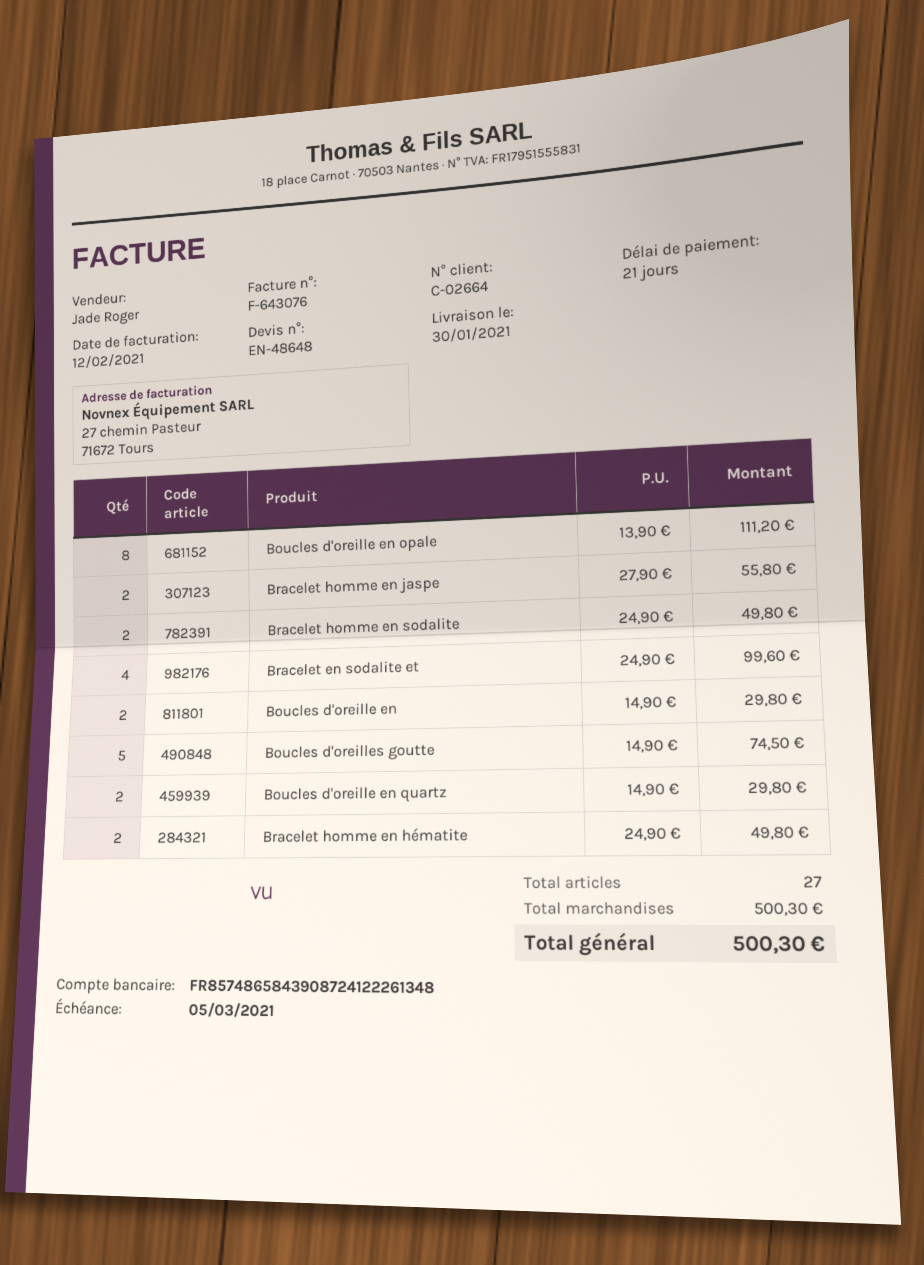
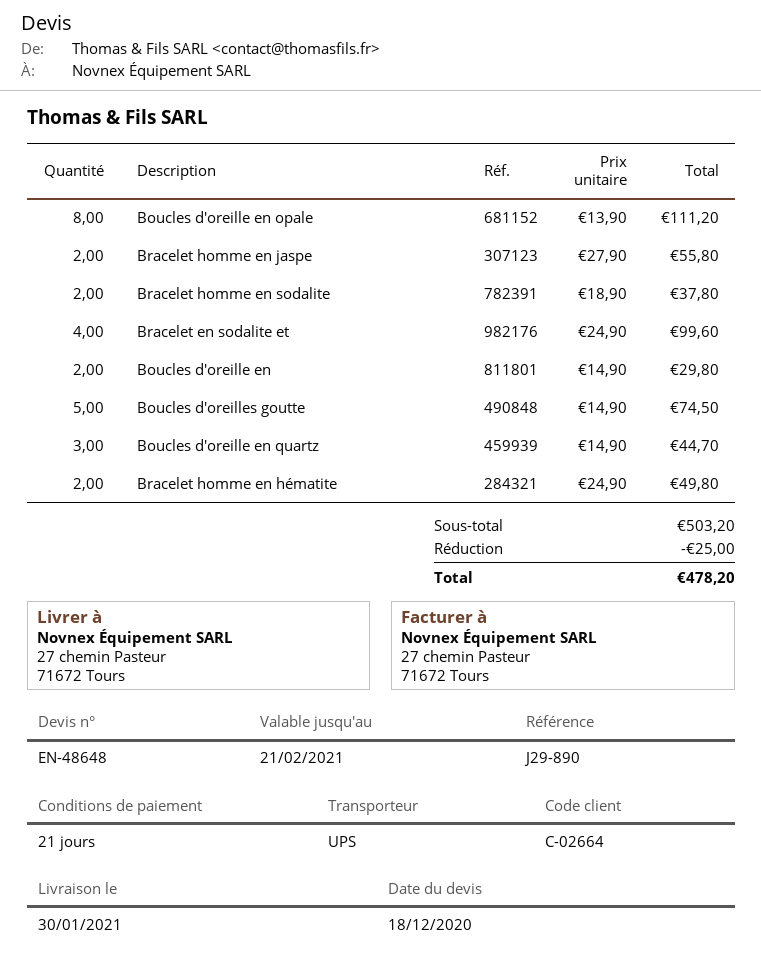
Bracelet homme en sodalite: 2 x 24.90 = 49.80 -> 2 x 18.90 = 37.80
Boucles d'oreille en quartz: 2 x 14.90 = 29.80 -> 3 x 14.90 = 44.70
subtotal: 500.30 -> 503.20
discount: none -> 25.00
total: 500.30 -> 478.20

